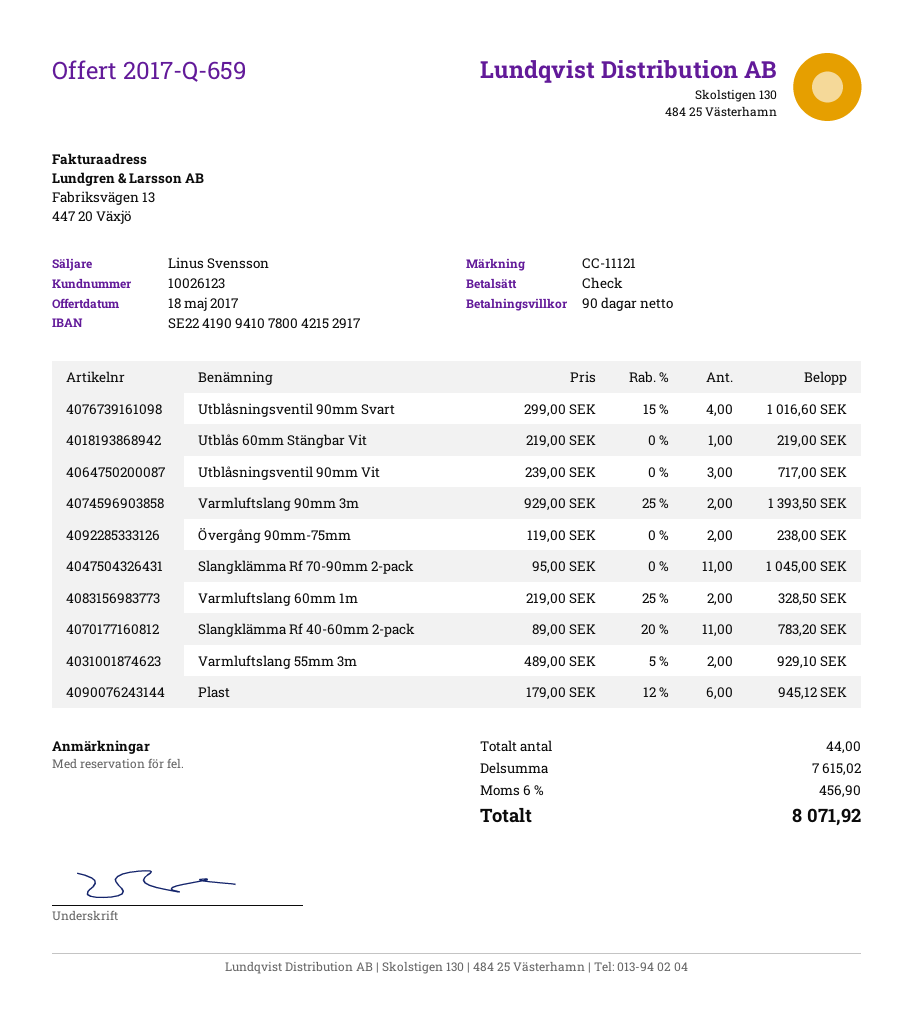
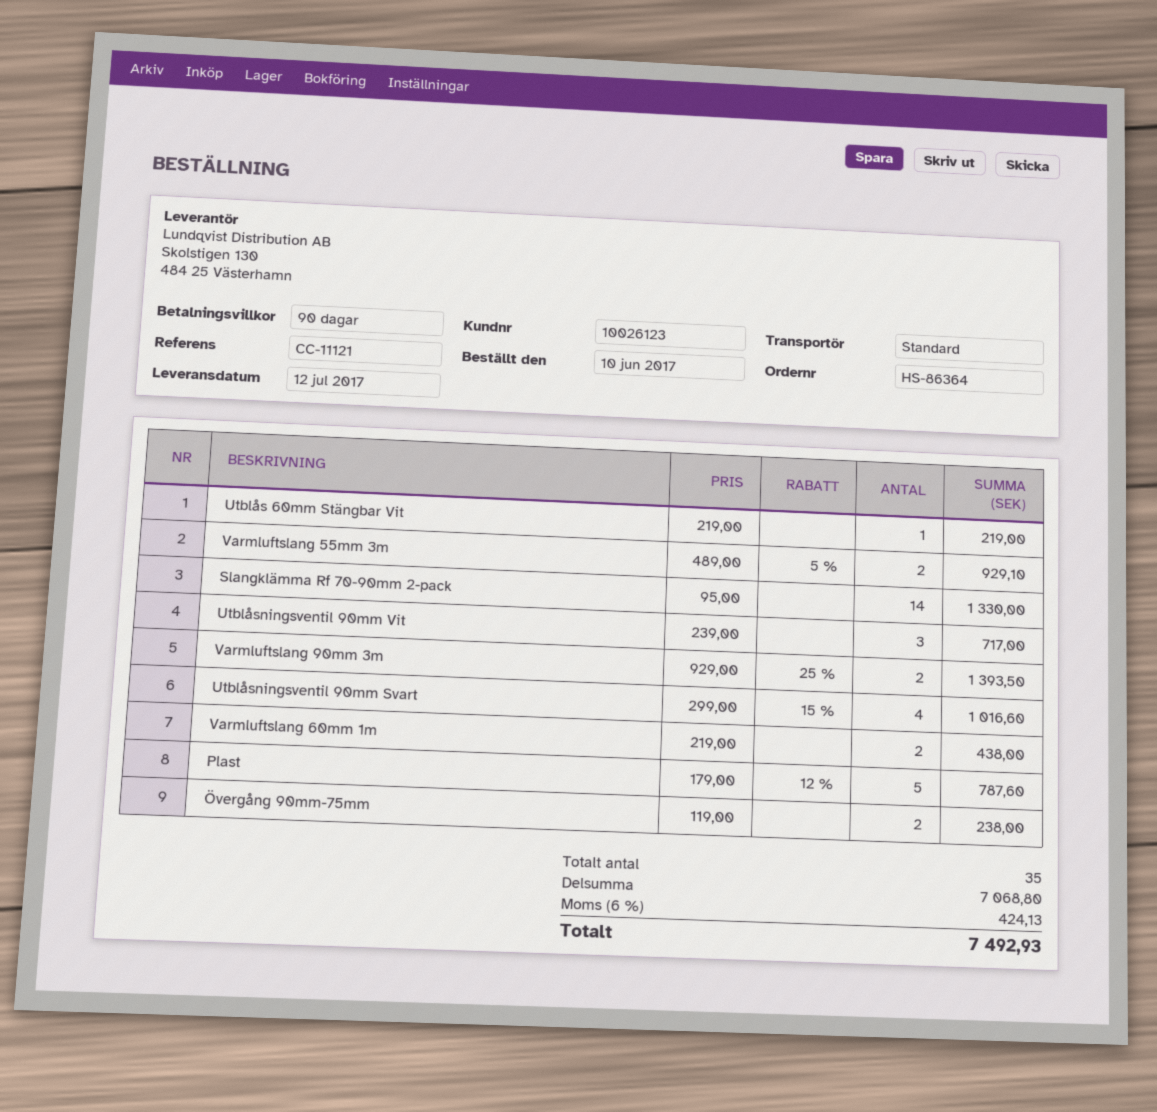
Slangklämma Rf 70-90mm 2-pack: 11 x 95.00 = 1045.00 -> 14 x 95.00 = 1330.00
Varmluftslang 60mm 1m: 2 x 219.00 - 25% = 328.50 -> 2 x 219.00 = 438.00
Slangklämma Rf 40-60mm 2-pack: 11 x 89.00 - 20% = 783.20 -> none
Plast: 6 x 179.00 - 12% = 945.12 -> 5 x 179.00 - 12% = 787.60
total quantity: 44 -> 35
subtotal: 7615.02 -> 7068.80
tax: 6% = 456.90 -> 6% = 424.13
total: 8071.92 -> 7492.93

